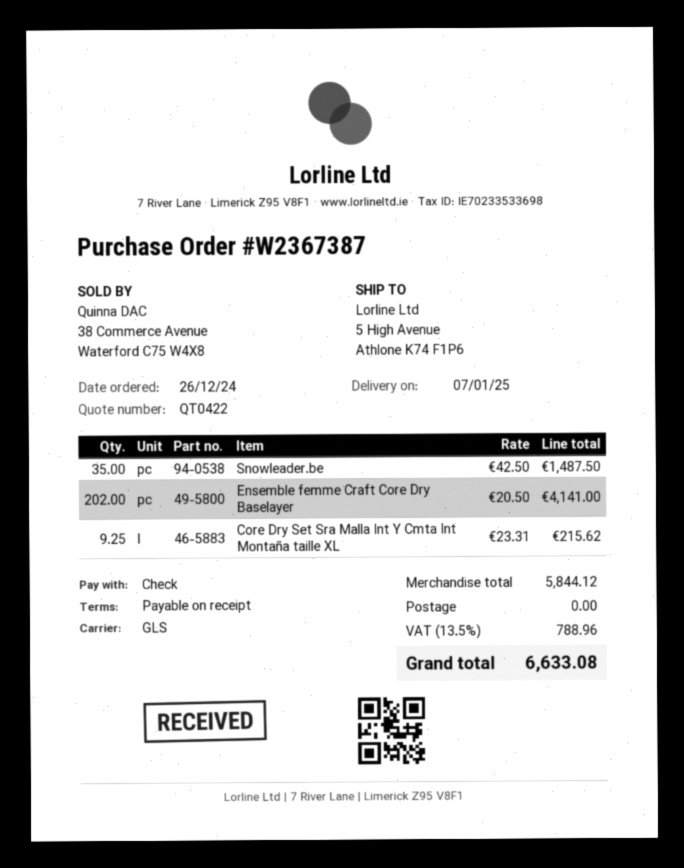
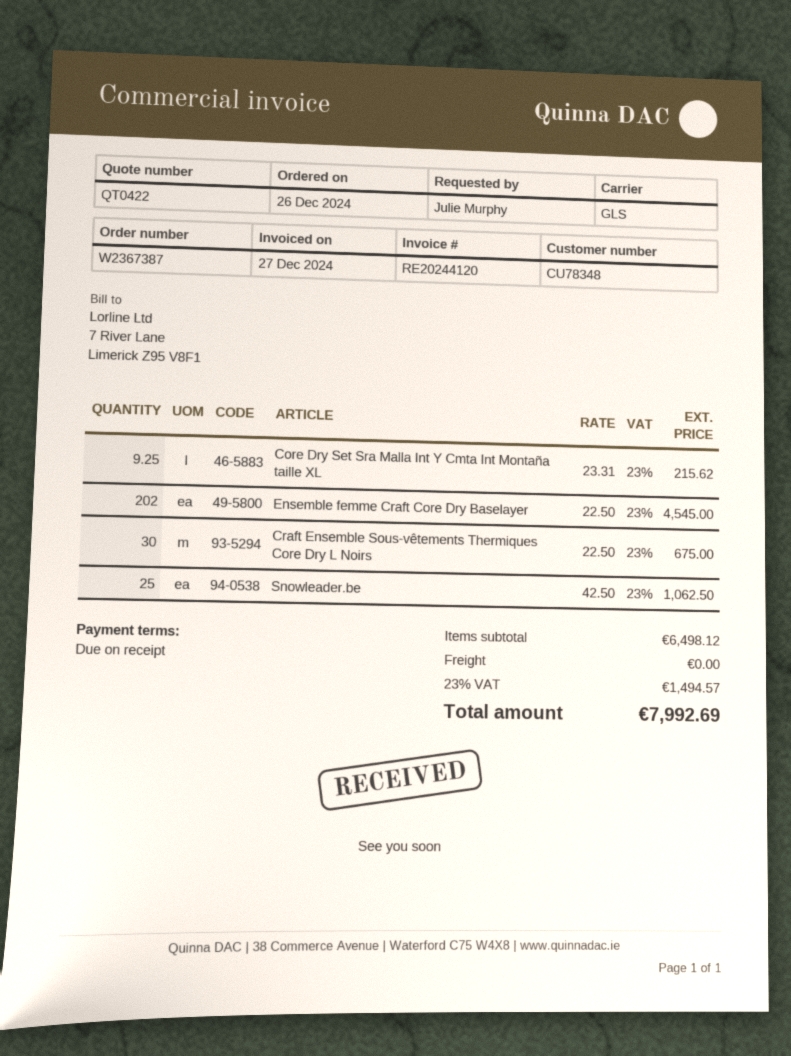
Snowleader.be: 35 x 42.50 = 1487.50 -> 25 x 42.50 = 1062.50
Ensemble femme Craft Core Dry Baselayer: 202 x 20.50 = 4141.00 -> 202 x 22.50 = 4545.00
Craft Ensemble Sous-vêtements Thermiques Core Dry L Noirs: none -> 30 x 22.50 = 675.00
subtotal: 5844.12 -> 6498.12
tax: 13.5% = 788.96 -> 23% = 1494.57
total: 6633.08 -> 7992.69

